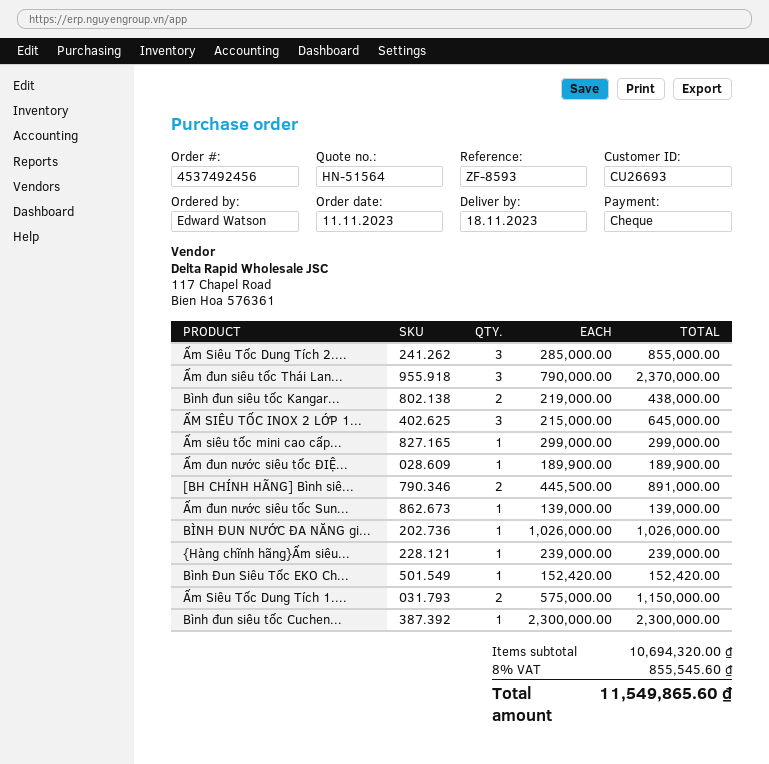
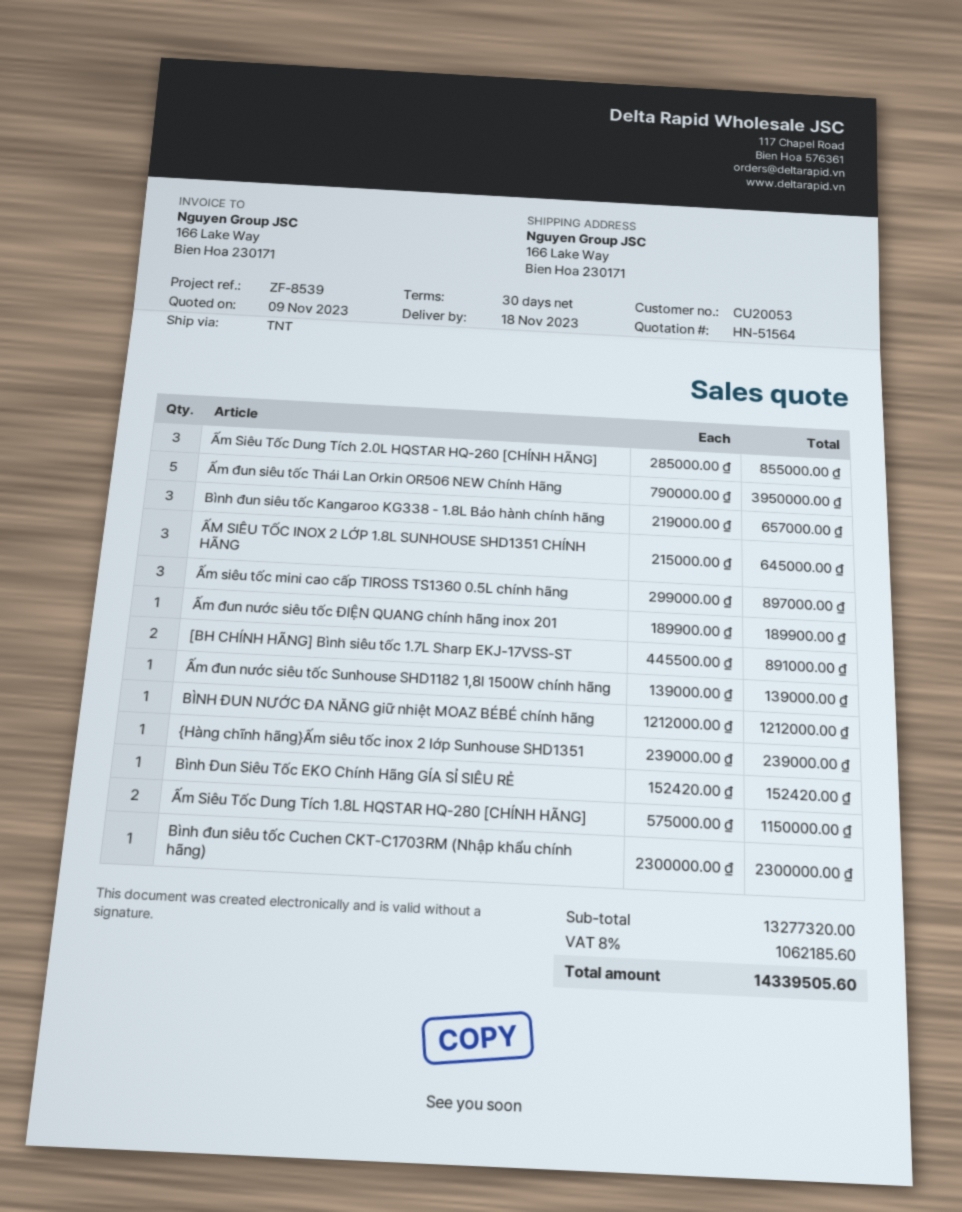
customer number: CU26693 -> CU20053
reference: ZF-8593 -> ZF-8539
Ấm đun siêu tốc Thái Lan...: 3 x 790000.00 = 2370000.00 -> 5 x 790000.00 = 3950000.00
Bình đun siêu tốc Kangar...: 2 x 219000.00 = 438000.00 -> 3 x 219000.00 = 657000.00
Ấm siêu tốc mini cao cấp...: 1 x 299000.00 = 299000.00 -> 3 x 299000.00 = 897000.00
BÌNH ĐUN NƯỚC ĐA NĂNG gi...: 1 x 1026000.00 = 1026000.00 -> 1 x 1212000.00 = 1212000.00
subtotal: 10694320.00 -> 13277320.00
tax: 8% = 855545.60 -> 8% = 1062185.60
total: 11549865.60 -> 14339505.60

